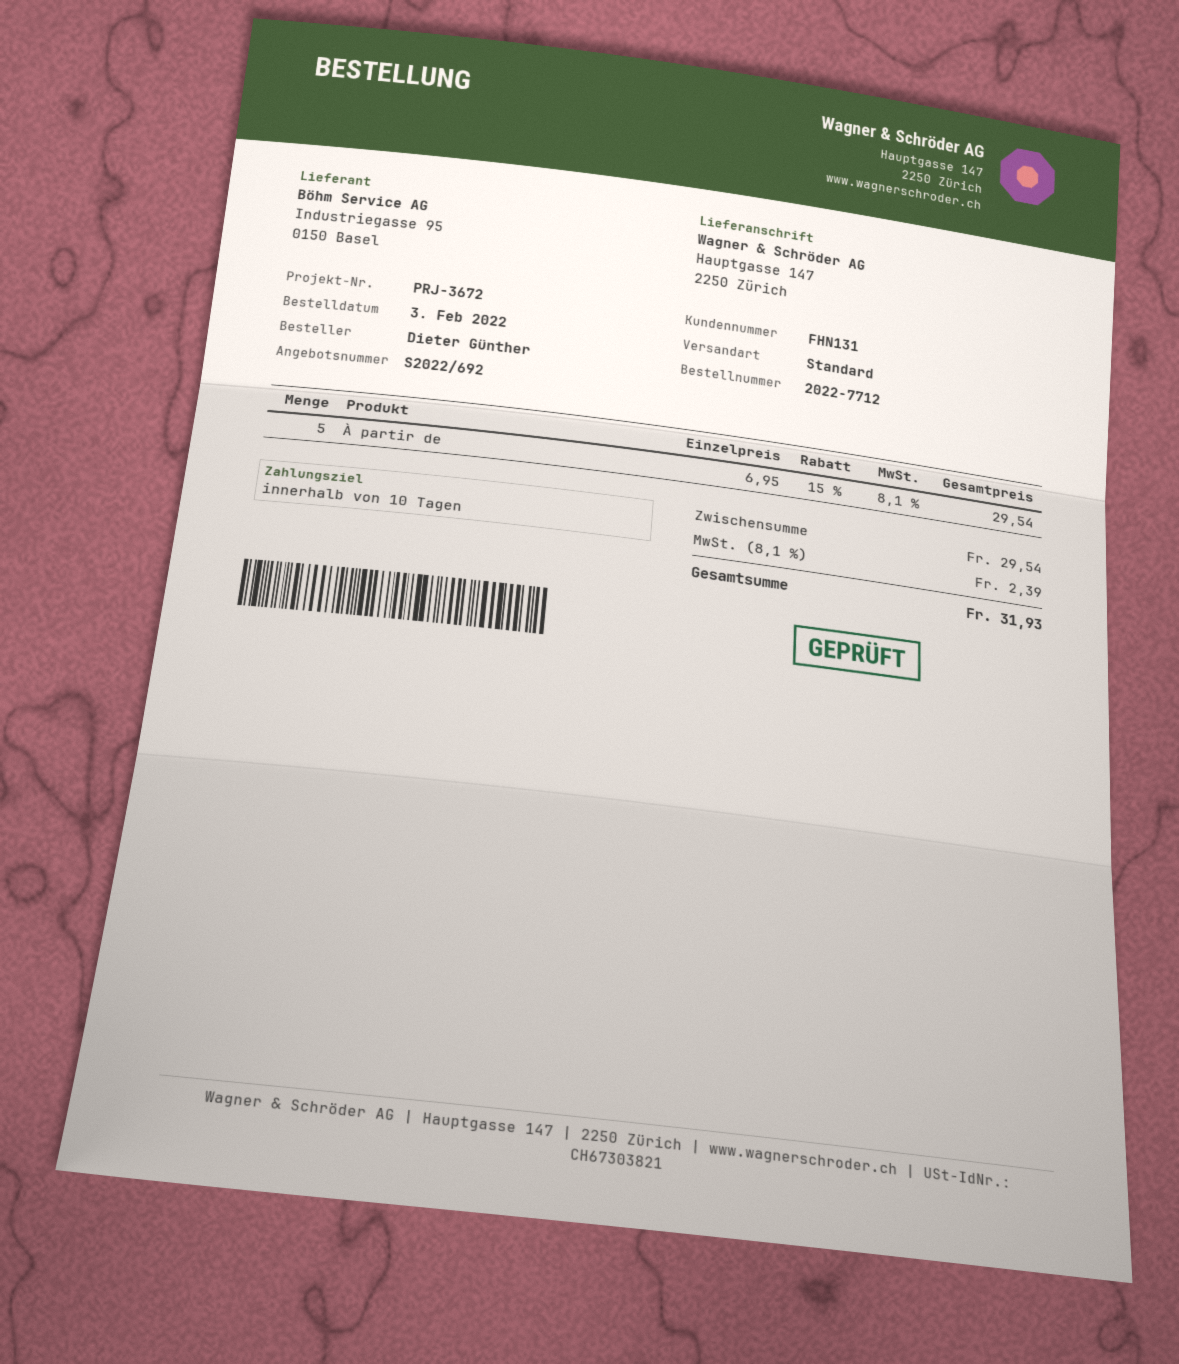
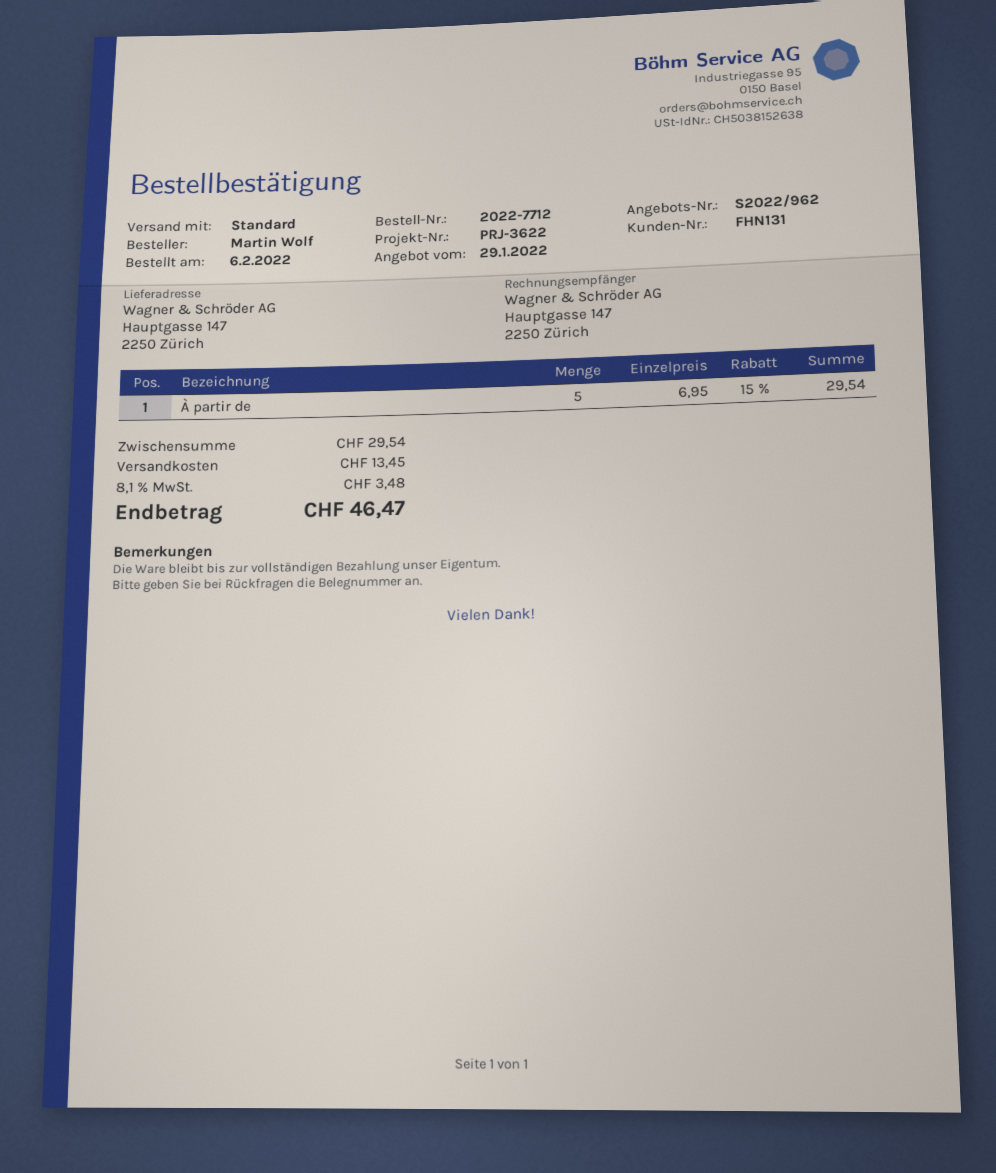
quote number: S2022/692 -> S2022/962
order date: 2022-02-03 -> 2022-02-06
reference: PRJ-3672 -> PRJ-3622
ordered by: Dieter Günther -> Martin Wolf
shipping: none -> 13.45
tax: 8.1% = 2.39 -> 8.1% = 3.48
total: 31.93 -> 46.47

